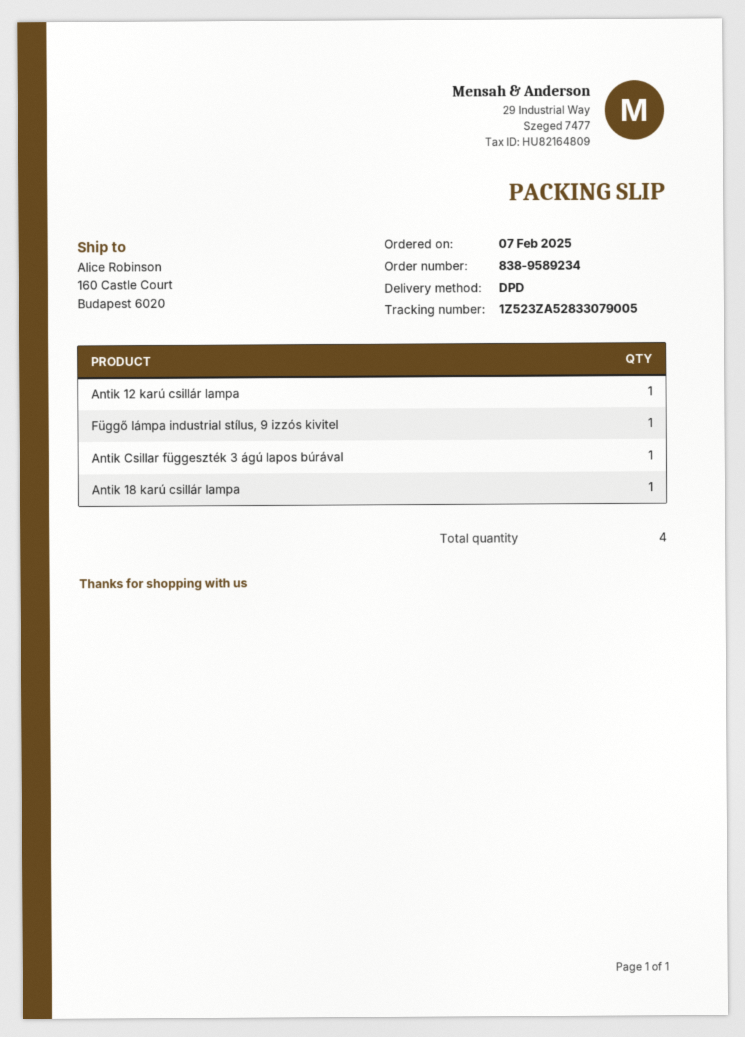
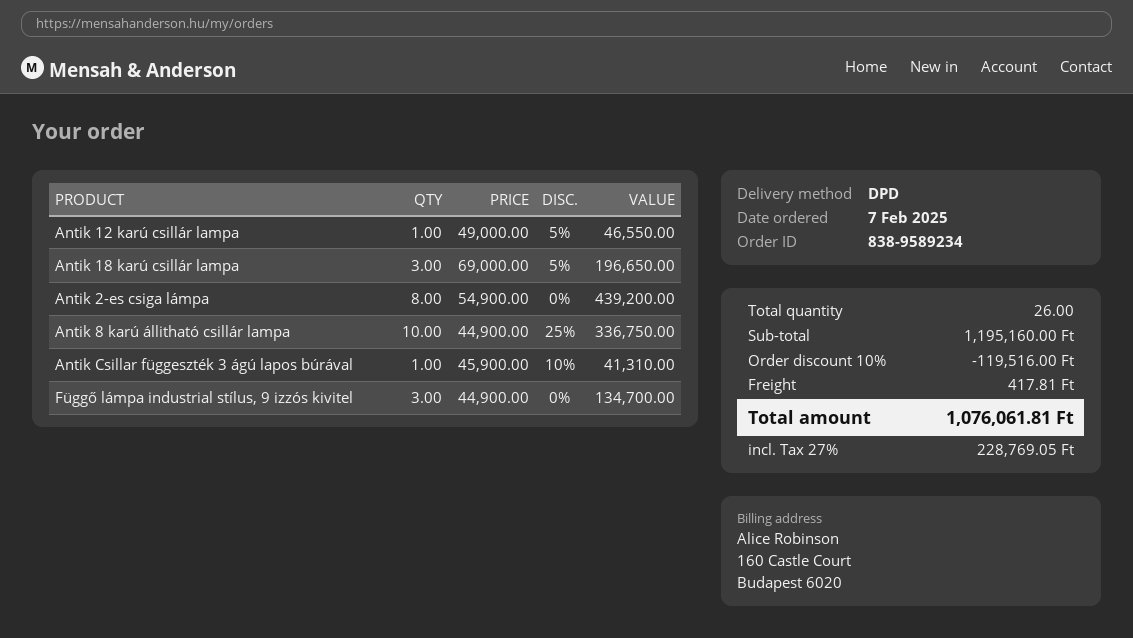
Függő lámpa industrial stílus, 9 izzós kivitel: 1 -> 3
Antik 18 karú csillár lampa: 1 -> 3
Antik 2-es csiga lámpa: none -> 8
Antik 8 karú állitható csillár lampa: none -> 10
total quantity: 4 -> 26

